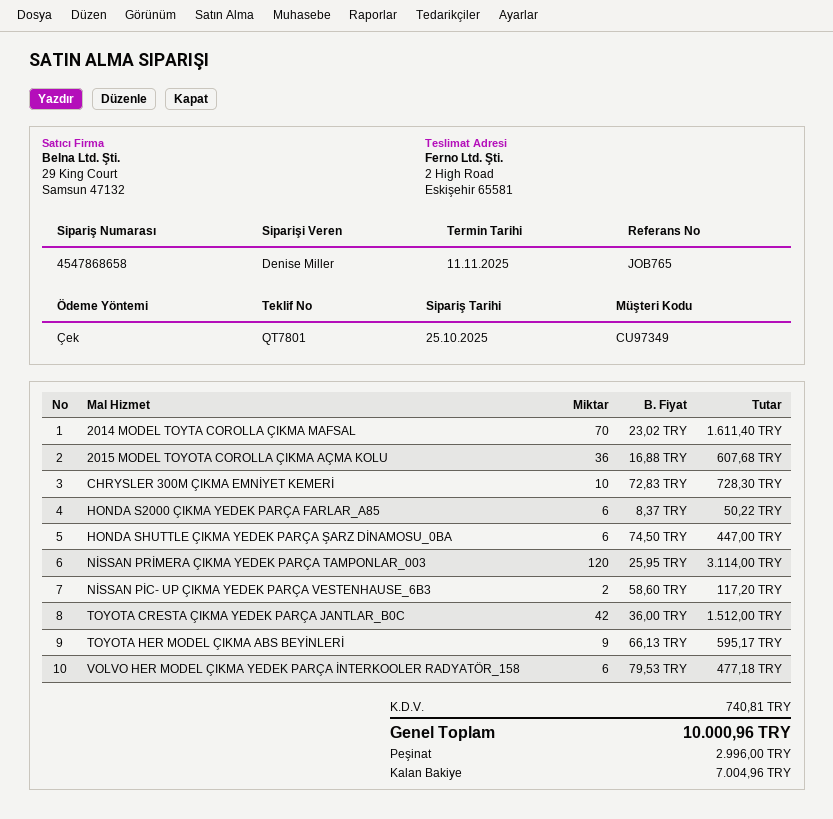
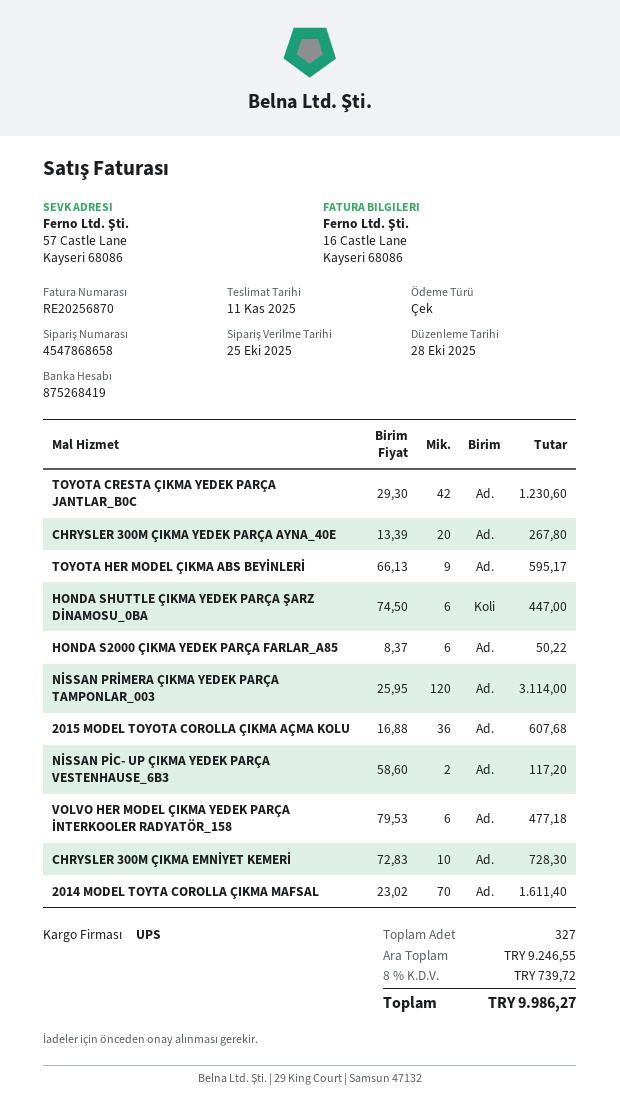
ship to: 2 High Road, Eskişehir 65581 -> 57 Castle Lane, Kayseri 68086
TOYOTA CRESTA ÇIKMA YEDEK PARÇA JANTLAR_B0C: 42 x 36.00 = 1512.00 -> 42 x 29.30 = 1230.60
CHRYSLER 300M ÇIKMA YEDEK PARÇA AYNA_40E: none -> 20 x 13.39 = 267.80
tax: 740.81 -> 739.72
total: 10000.96 -> 9986.27

